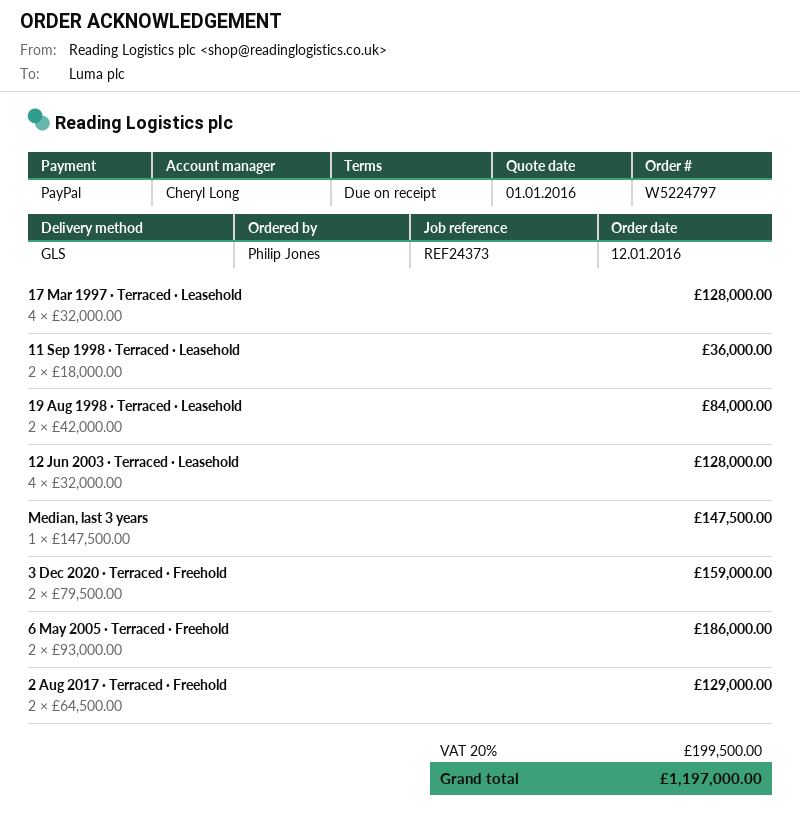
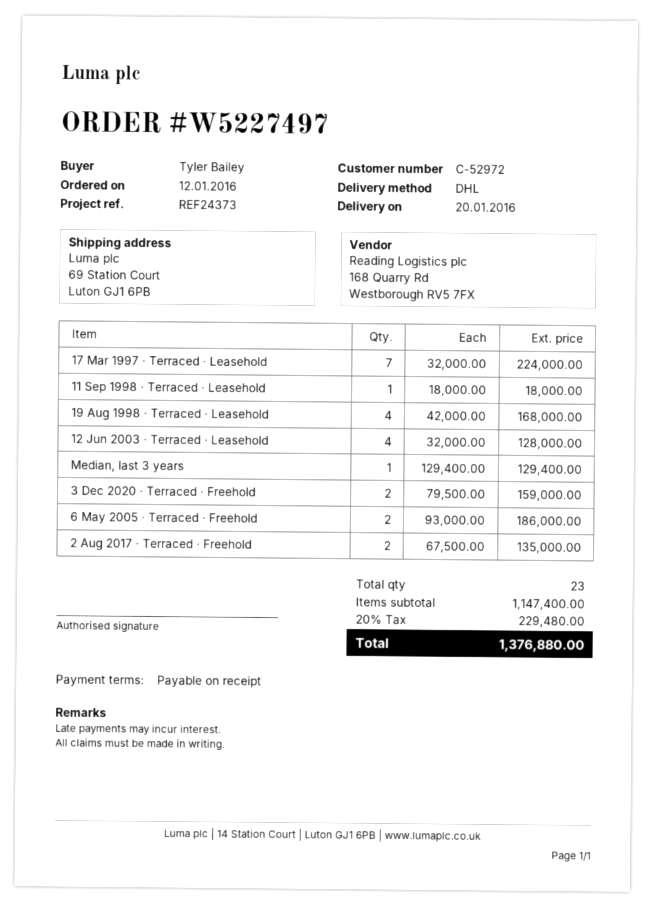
order number: W5224797 -> W5227497
ordered by: Philip Jones -> Tyler Bailey
shipping method: GLS -> DHL
17 Mar 1997 · Terraced · Leasehold: 4 x 32000.00 = 128000.00 -> 7 x 32000.00 = 224000.00
11 Sep 1998 · Terraced · Leasehold: 2 x 18000.00 = 36000.00 -> 1 x 18000.00 = 18000.00
19 Aug 1998 · Terraced · Leasehold: 2 x 42000.00 = 84000.00 -> 4 x 42000.00 = 168000.00
Median, last 3 years: 1 x 147500.00 = 147500.00 -> 1 x 129400.00 = 129400.00
2 Aug 2017 · Terraced · Freehold: 2 x 64500.00 = 129000.00 -> 2 x 67500.00 = 135000.00
tax: 20% = 199500.00 -> 20% = 229480.00
total: 1197000.00 -> 1376880.00

